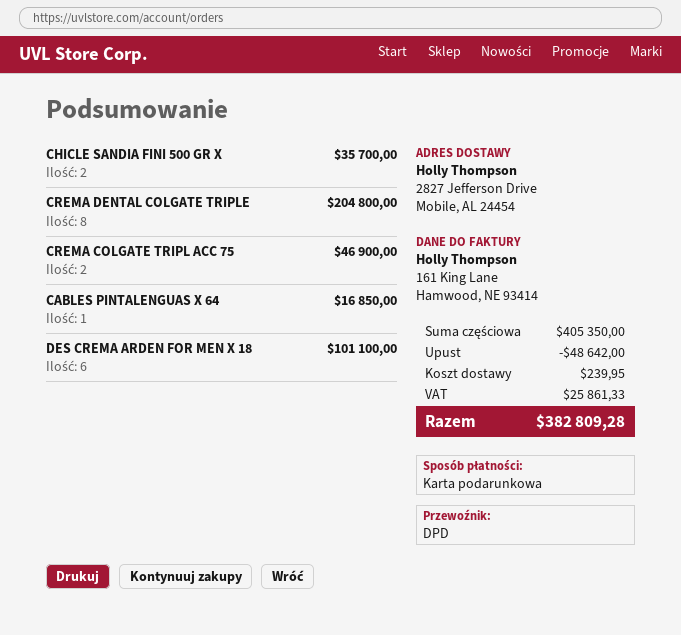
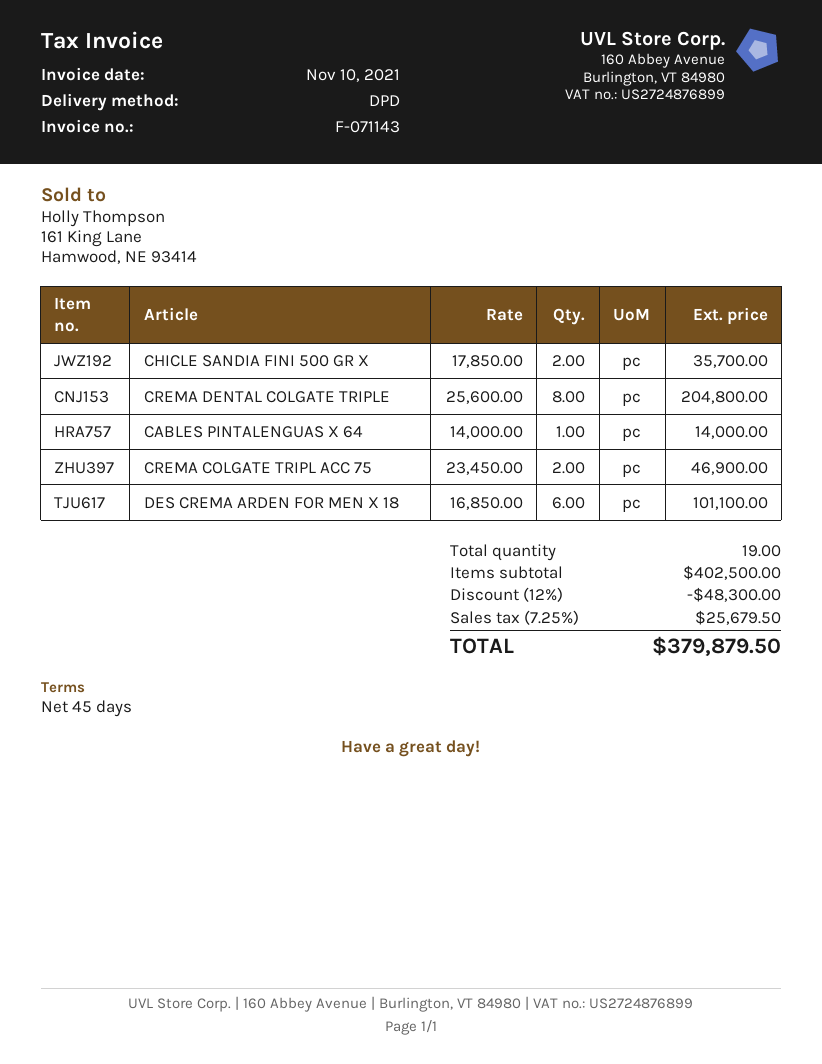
CABLES PINTALENGUAS X 64: 1 for 16850.00 -> 1 for 14000.00
subtotal: 405350.00 -> 402500.00
discount: 48642.00 -> 48300.00
shipping: 239.95 -> none
tax: 25861.33 -> 25679.50
total: 382809.28 -> 379879.50

